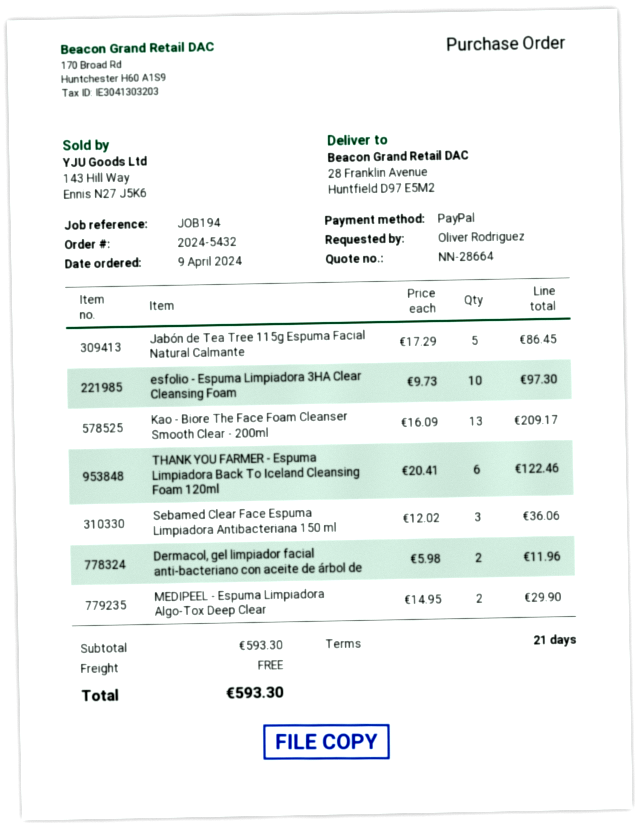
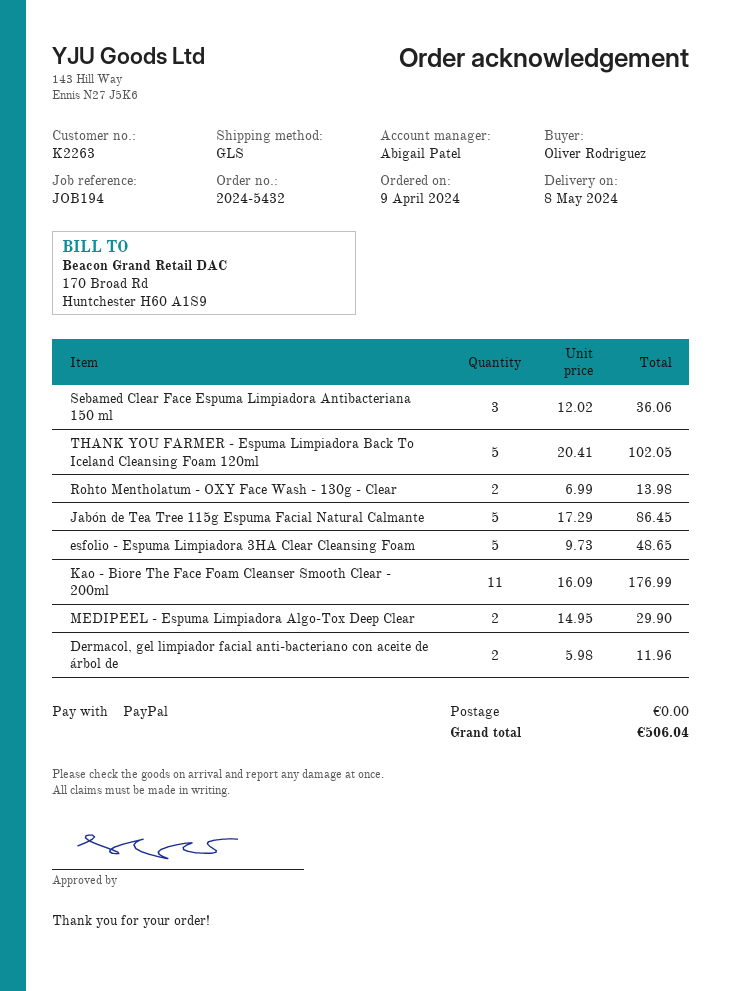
esfolio - Espuma Limpiadora 3HA Clear Cleansing Foam: 10 x 9.73 = 97.30 -> 5 x 9.73 = 48.65
Kao - Biore The Face Foam Cleanser Smooth Clear - 200ml: 13 x 16.09 = 209.17 -> 11 x 16.09 = 176.99
THANK YOU FARMER - Espuma Limpiadora Back To Iceland Cleansing Foam 120ml: 6 x 20.41 = 122.46 -> 5 x 20.41 = 102.05
Rohto Mentholatum - OXY Face Wash - 130g - Clear: none -> 2 x 6.99 = 13.98
total: 593.30 -> 506.04

